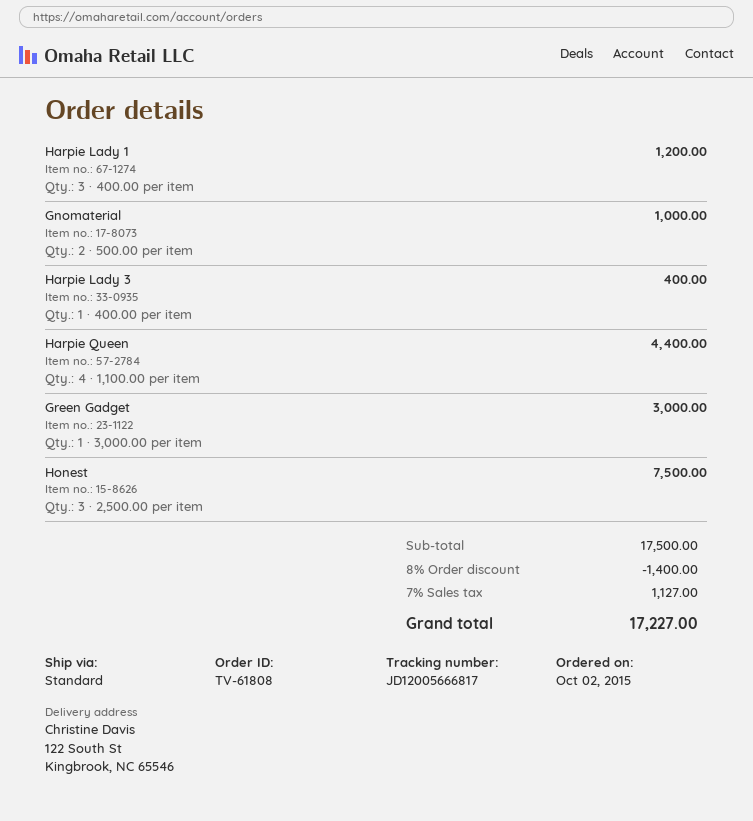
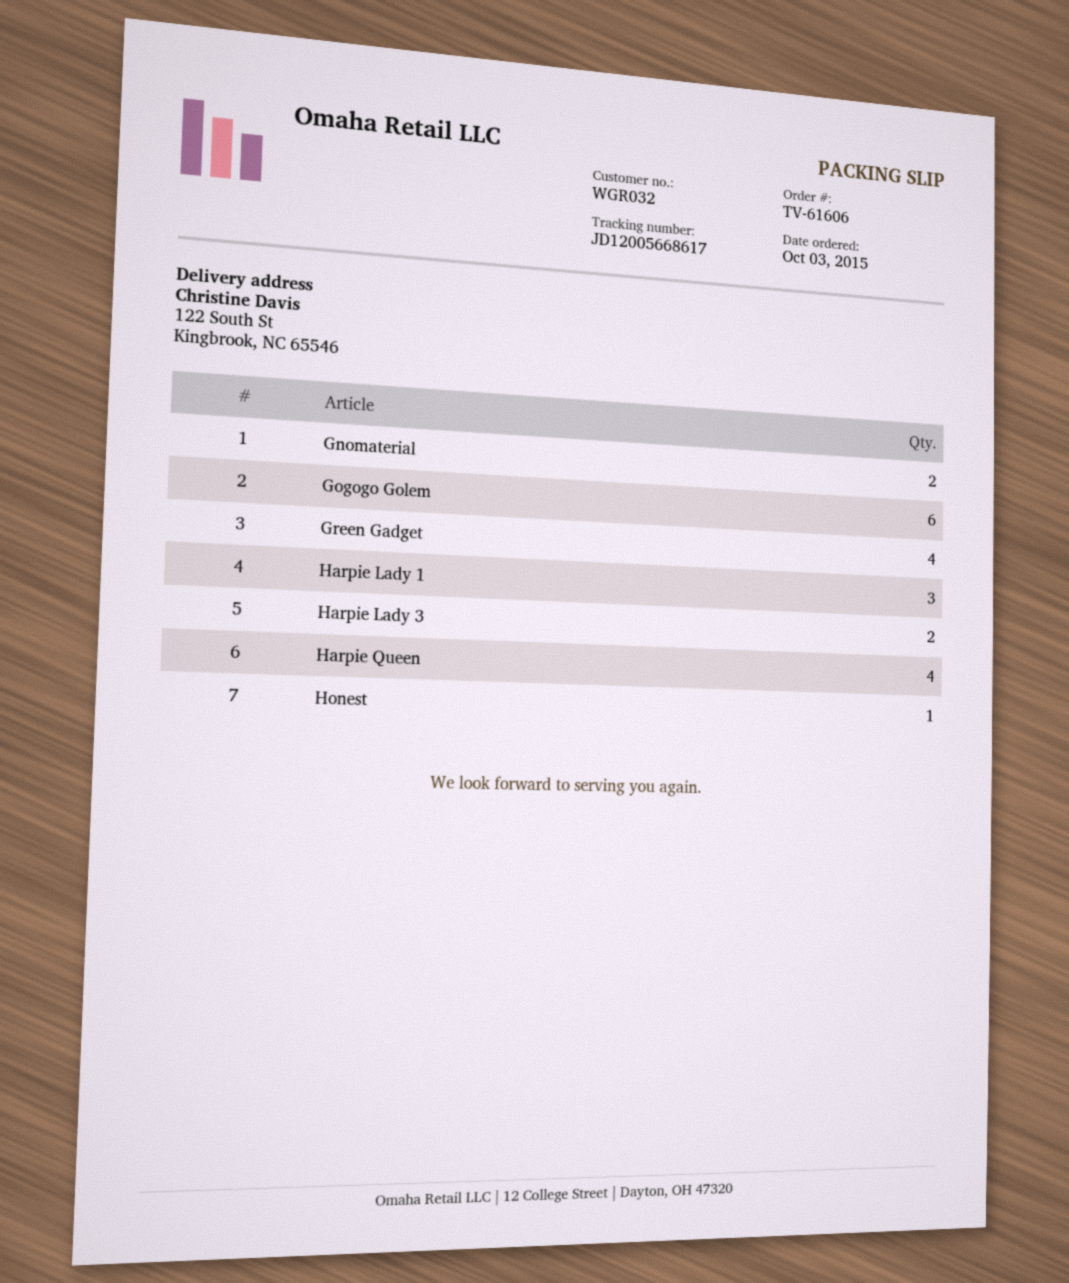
order number: TV-61808 -> TV-61606
order date: 2015-10-02 -> 2015-10-03
tracking number: JD12005666817 -> JD12005668617
Harpie Lady 3: 1 -> 2
Green Gadget: 1 -> 4
Honest: 3 -> 1
Gogogo Golem: none -> 6

